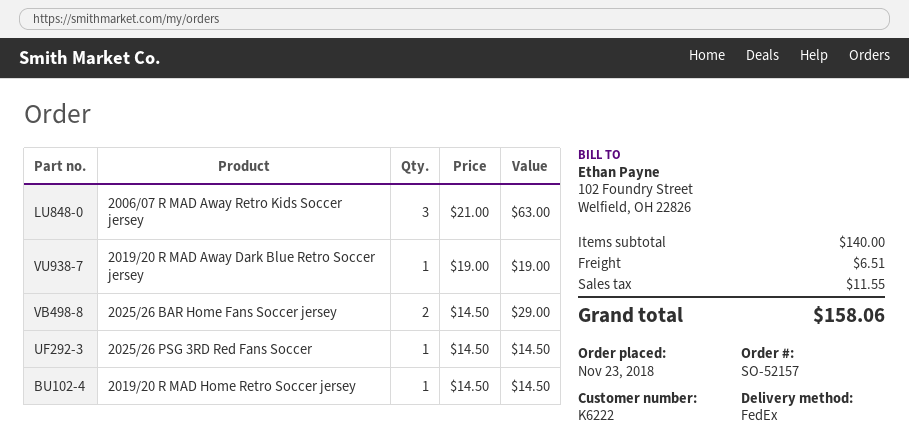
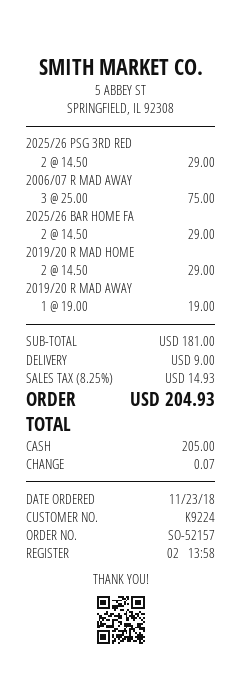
customer number: K6222 -> K9224
2006/07 R MAD Away Retro Kids Soccer jersey: 3 x 21.00 = 63.00 -> 3 x 25.00 = 75.00
2025/26 PSG 3RD Red Fans Soccer: 1 x 14.50 = 14.50 -> 2 x 14.50 = 29.00
2019/20 R MAD Home Retro Soccer jersey: 1 x 14.50 = 14.50 -> 2 x 14.50 = 29.00
subtotal: 140.00 -> 181.00
shipping: 6.51 -> 9.00
tax: 11.55 -> 14.93
total: 158.06 -> 204.93

